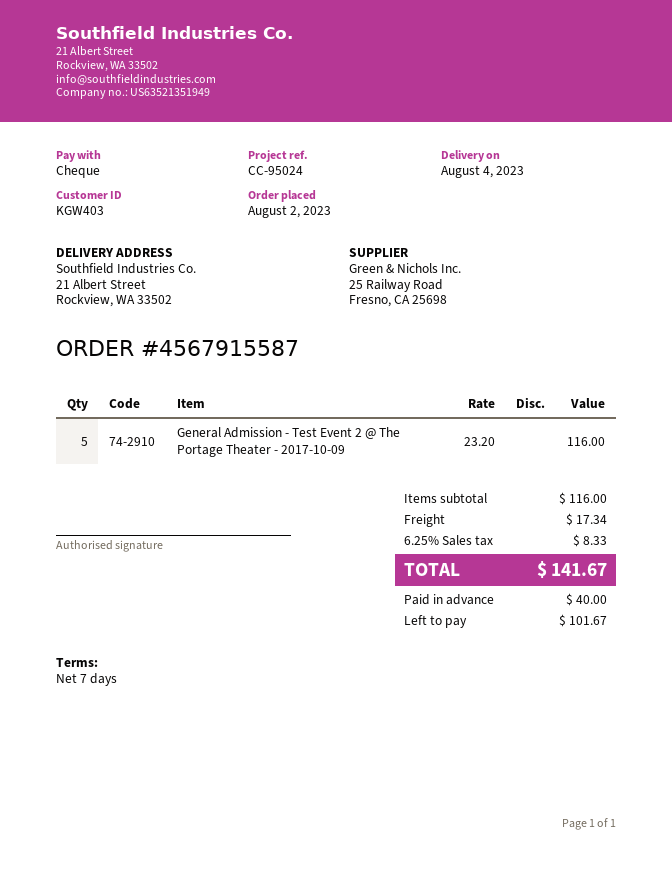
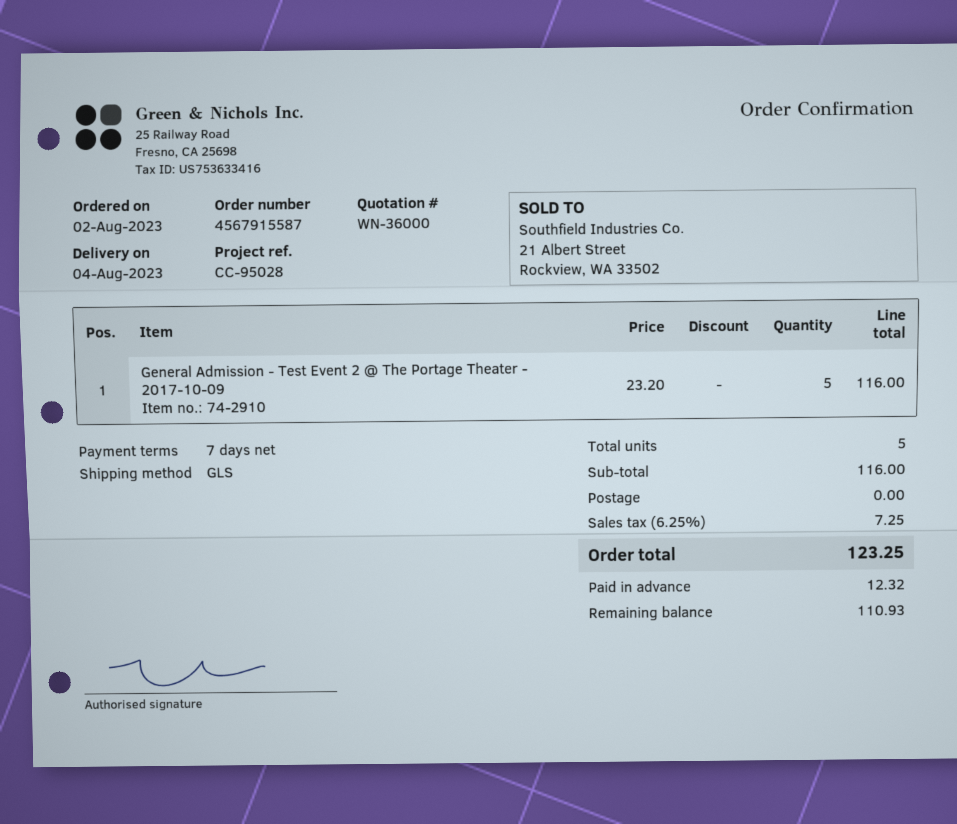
reference: CC-95024 -> CC-95028
shipping: 17.34 -> 0.00
tax: 6.25% = 8.33 -> 6.25% = 7.25
total: 141.67 -> 123.25
deposit: 40.00 -> 12.32
balance: 101.67 -> 110.93

